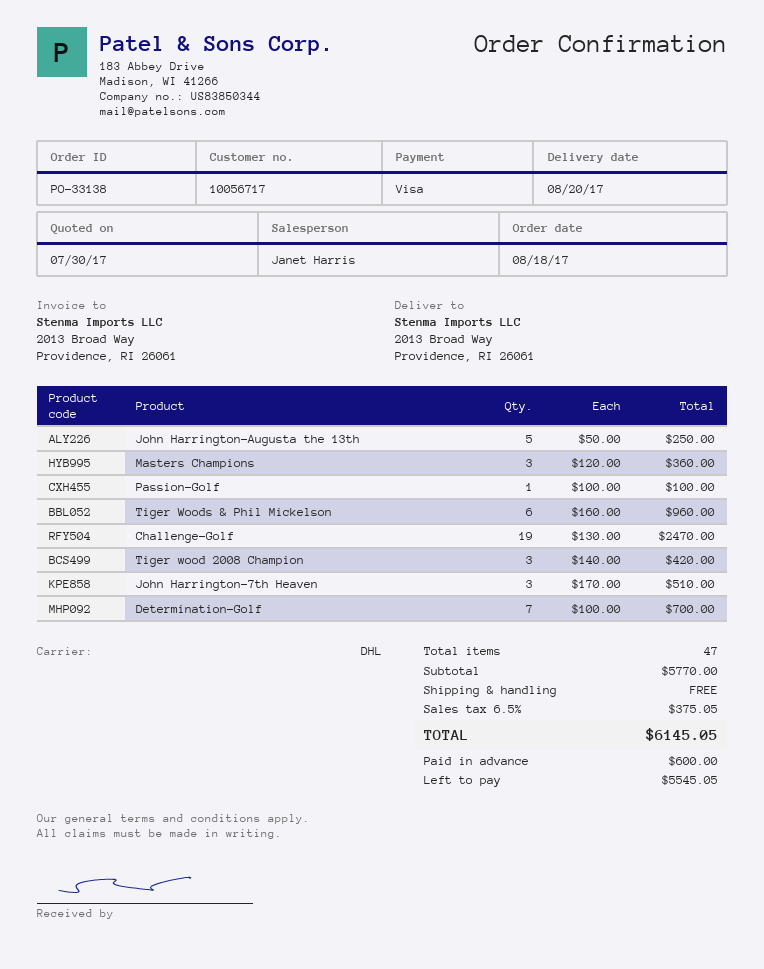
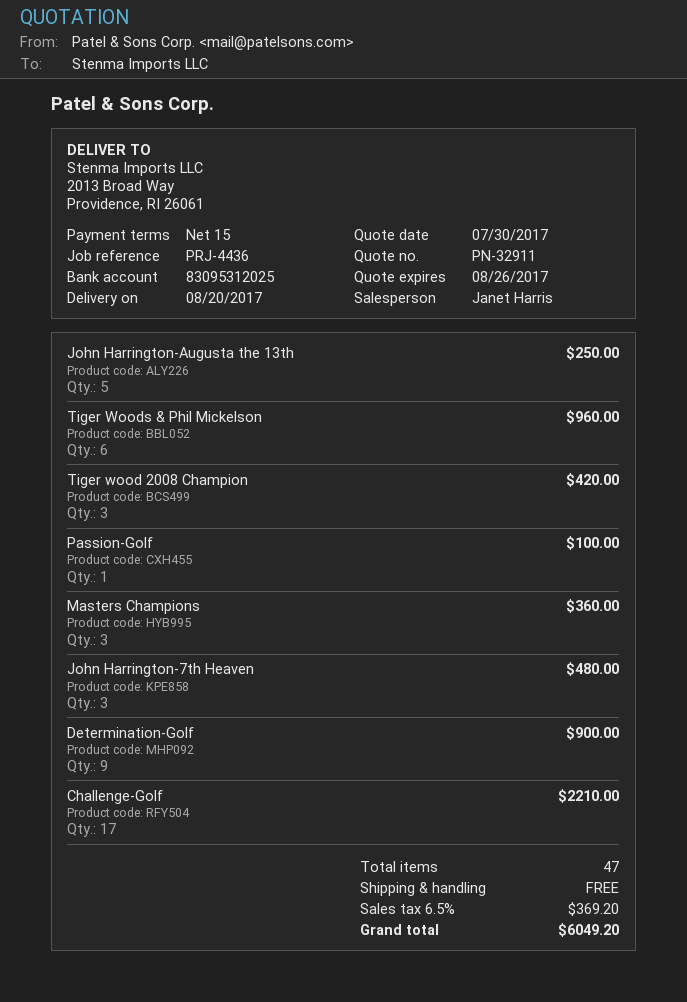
Challenge-Golf: 19 for 2470.00 -> 17 for 2210.00
John Harrington-7th Heaven: 3 for 510.00 -> 3 for 480.00
Determination-Golf: 7 for 700.00 -> 9 for 900.00
tax: 6.5% = 375.05 -> 6.5% = 369.20
total: 6145.05 -> 6049.20

